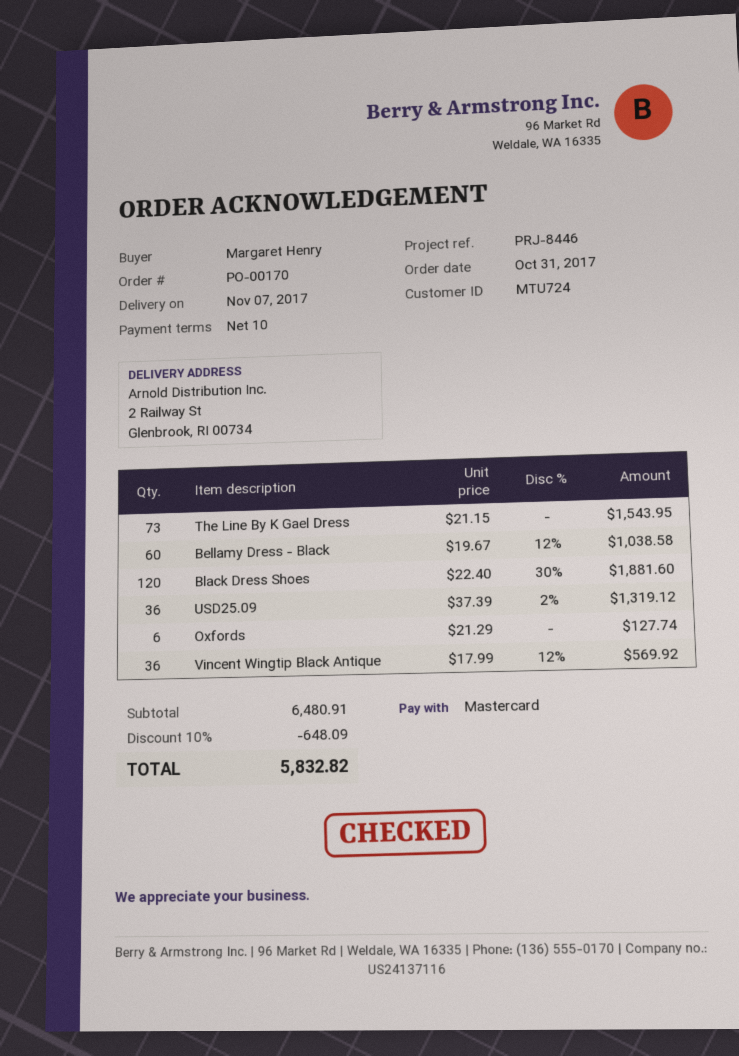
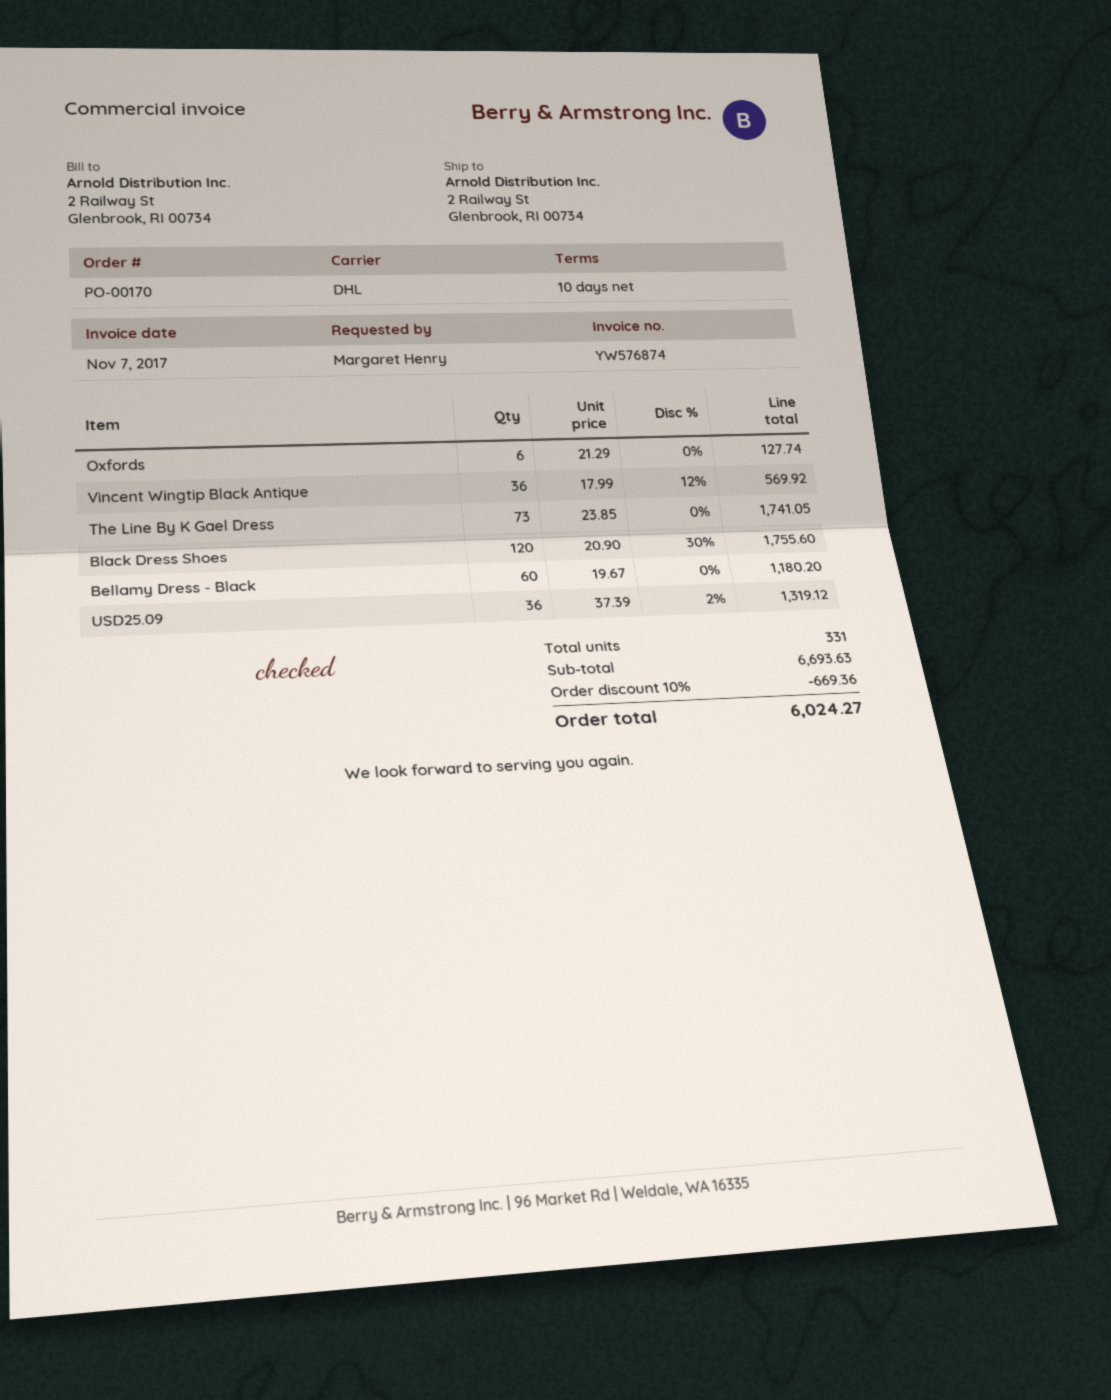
The Line By K Gael Dress: 73 x 21.15 = 1543.95 -> 73 x 23.85 = 1741.05
Bellamy Dress - Black: 60 x 19.67 - 12% = 1038.58 -> 60 x 19.67 = 1180.20
Black Dress Shoes: 120 x 22.40 - 30% = 1881.60 -> 120 x 20.90 - 30% = 1755.60
subtotal: 6480.91 -> 6693.63
discount: 10% = 648.09 -> 10% = 669.36
total: 5832.82 -> 6024.27

